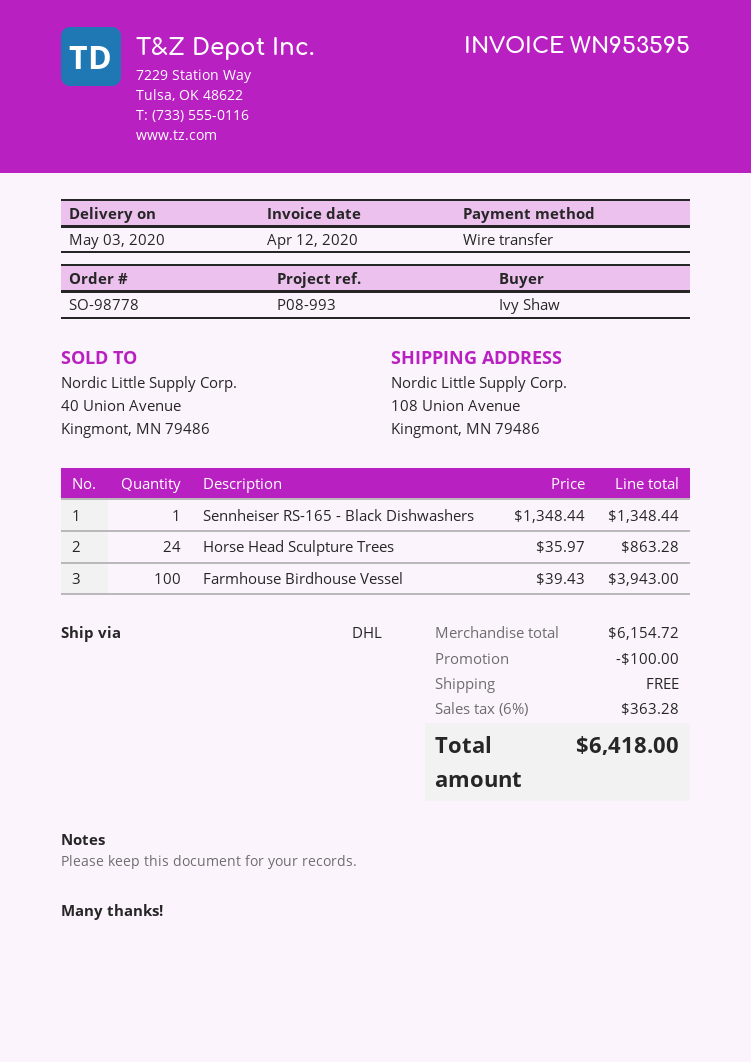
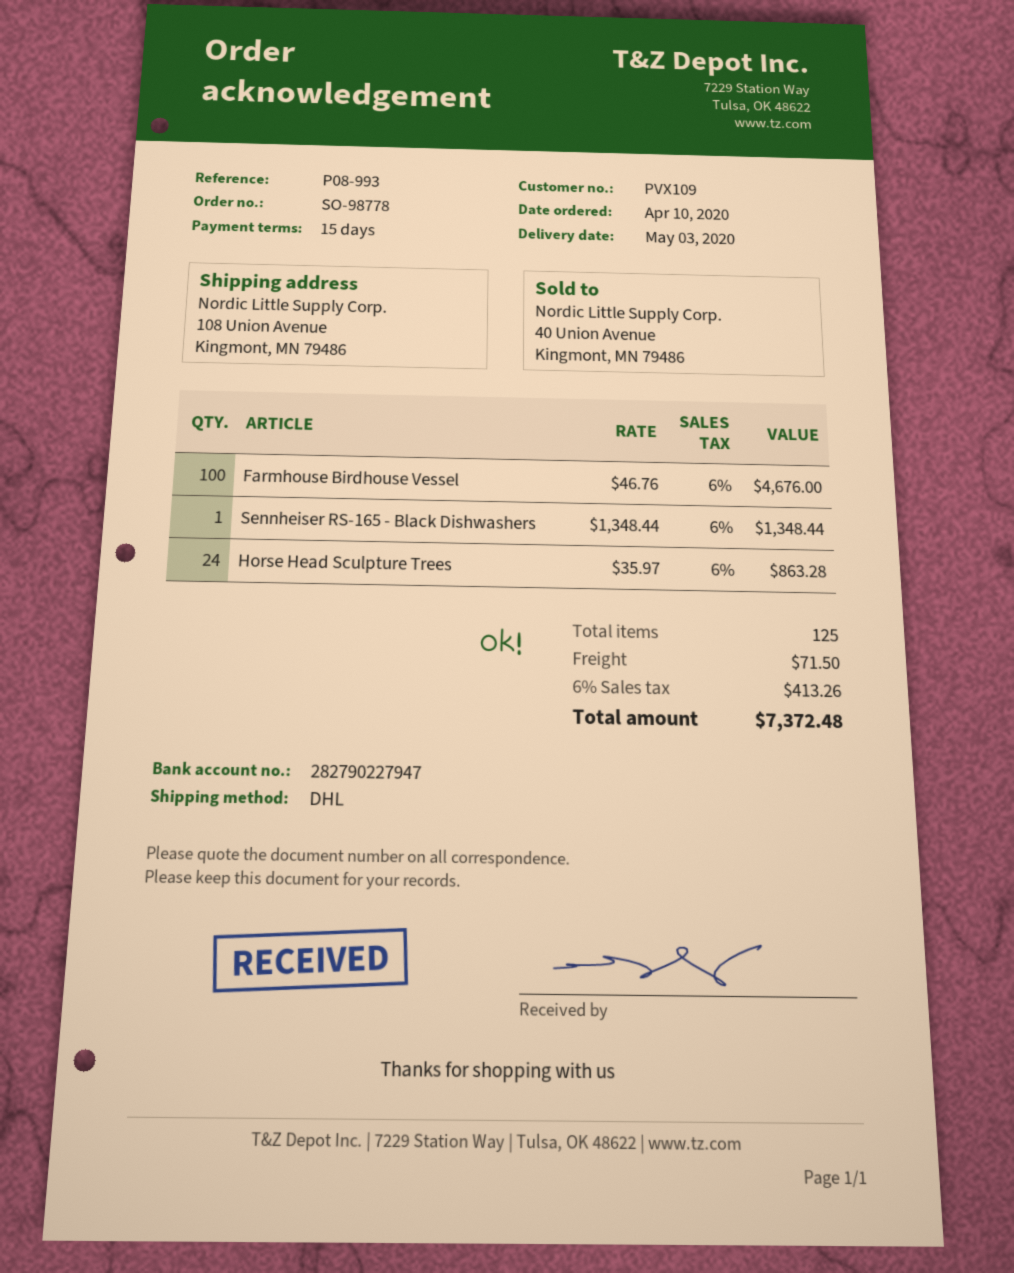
Farmhouse Birdhouse Vessel: 100 x 39.43 = 3943.00 -> 100 x 46.76 = 4676.00
discount: 100.00 -> none
shipping: 0.00 -> 71.50
tax: 6% = 363.28 -> 6% = 413.26
total: 6418.00 -> 7372.48

